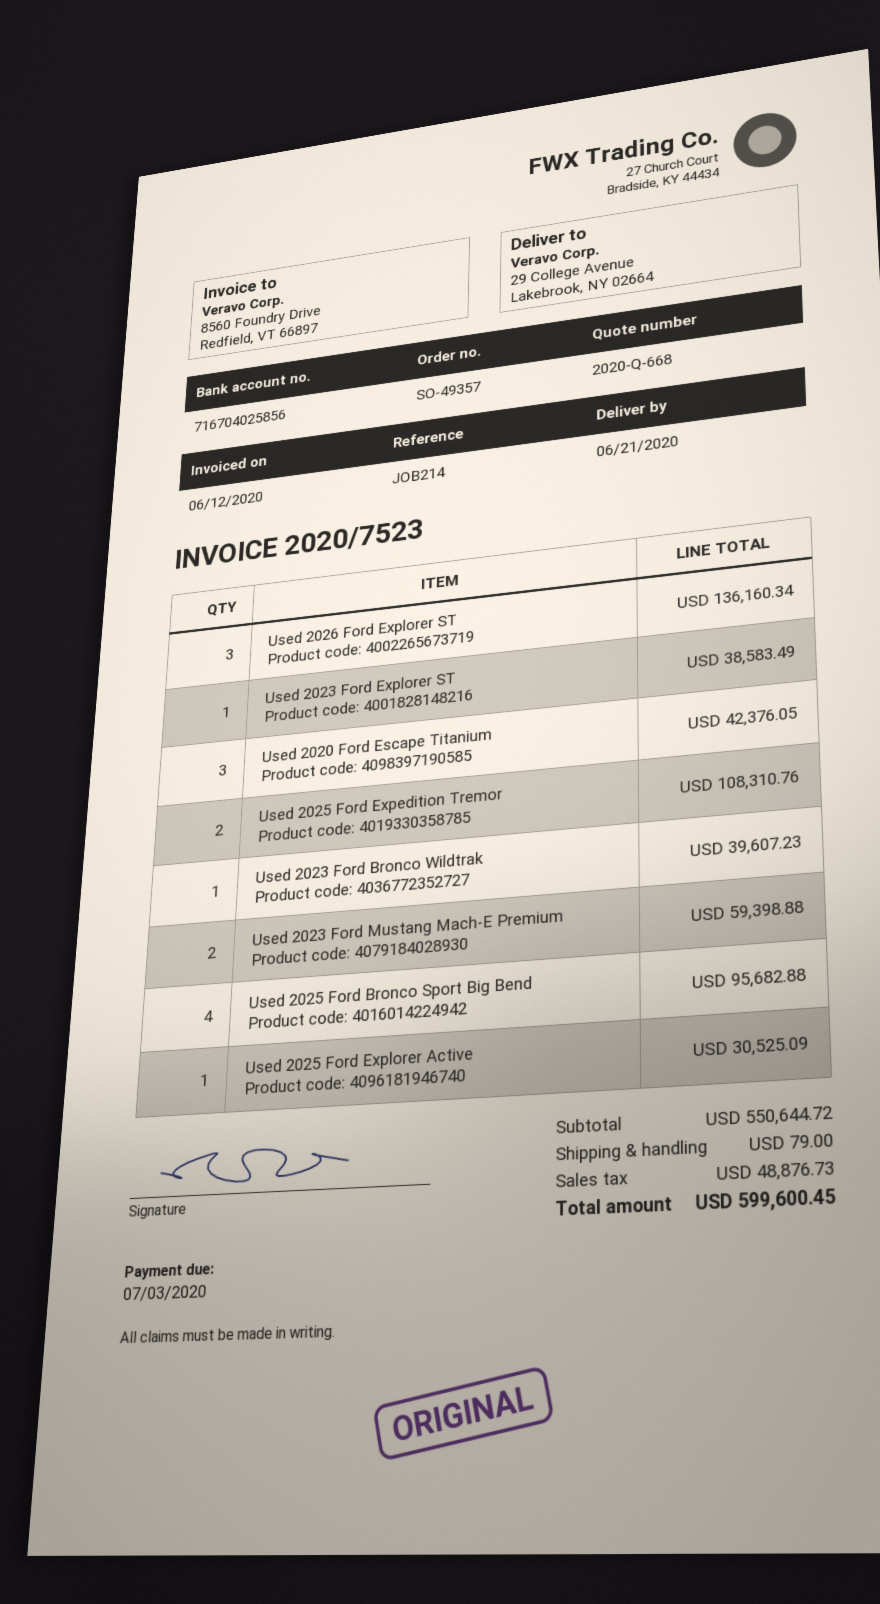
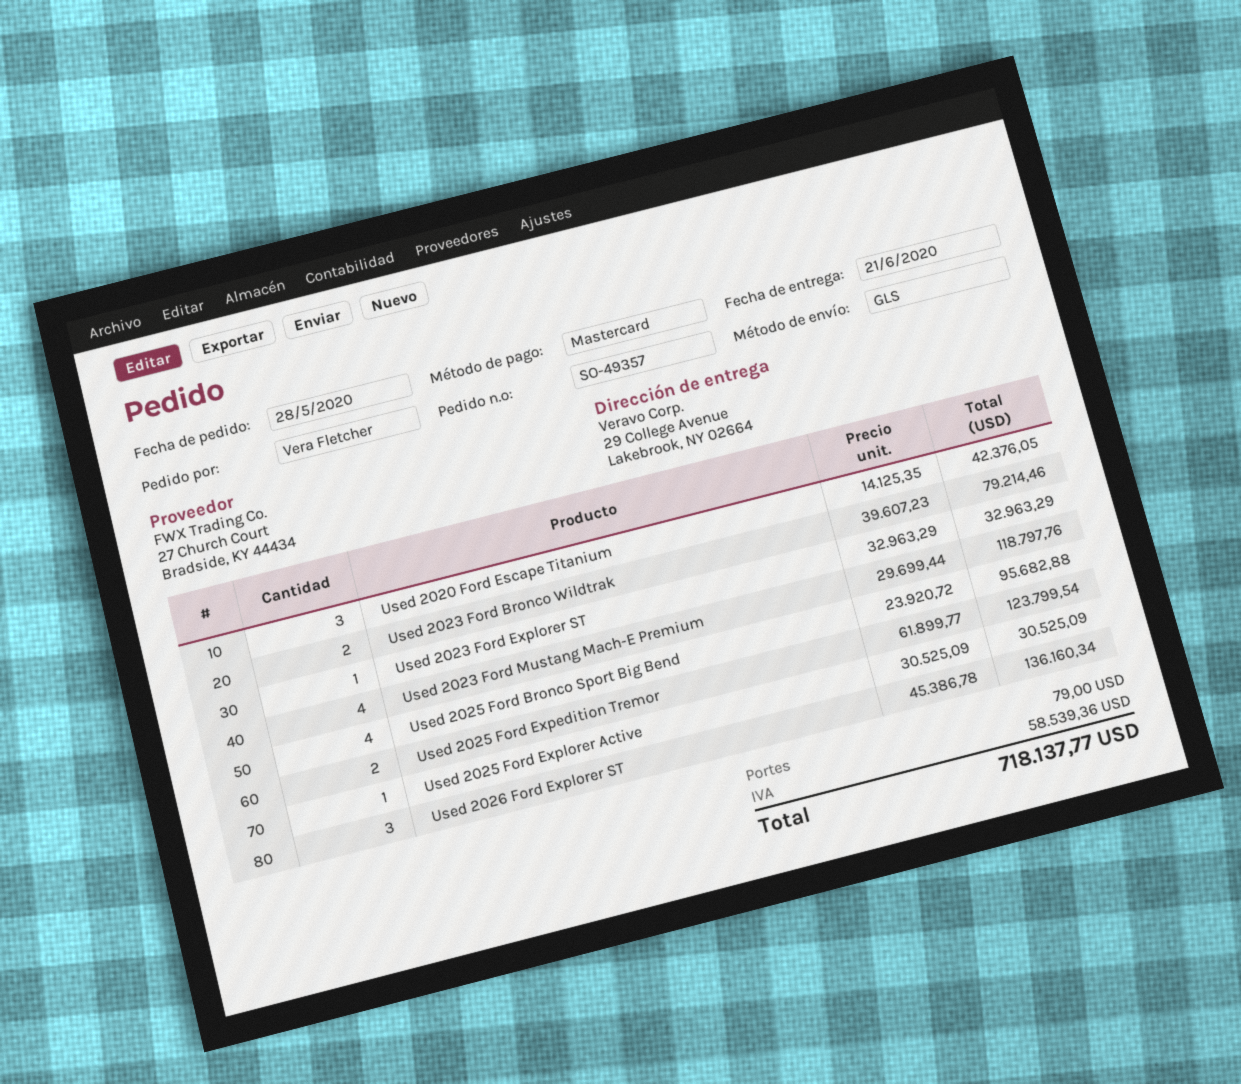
Used 2023 Ford Explorer ST: 1 for 38583.49 -> 1 for 32963.29
Used 2025 Ford Expedition Tremor: 2 for 108310.76 -> 2 for 123799.54
Used 2023 Ford Bronco Wildtrak: 1 for 39607.23 -> 2 for 79214.46
Used 2023 Ford Mustang Mach-E Premium: 2 for 59398.88 -> 4 for 118797.76
tax: 48876.73 -> 58539.36
total: 599600.45 -> 718137.77

